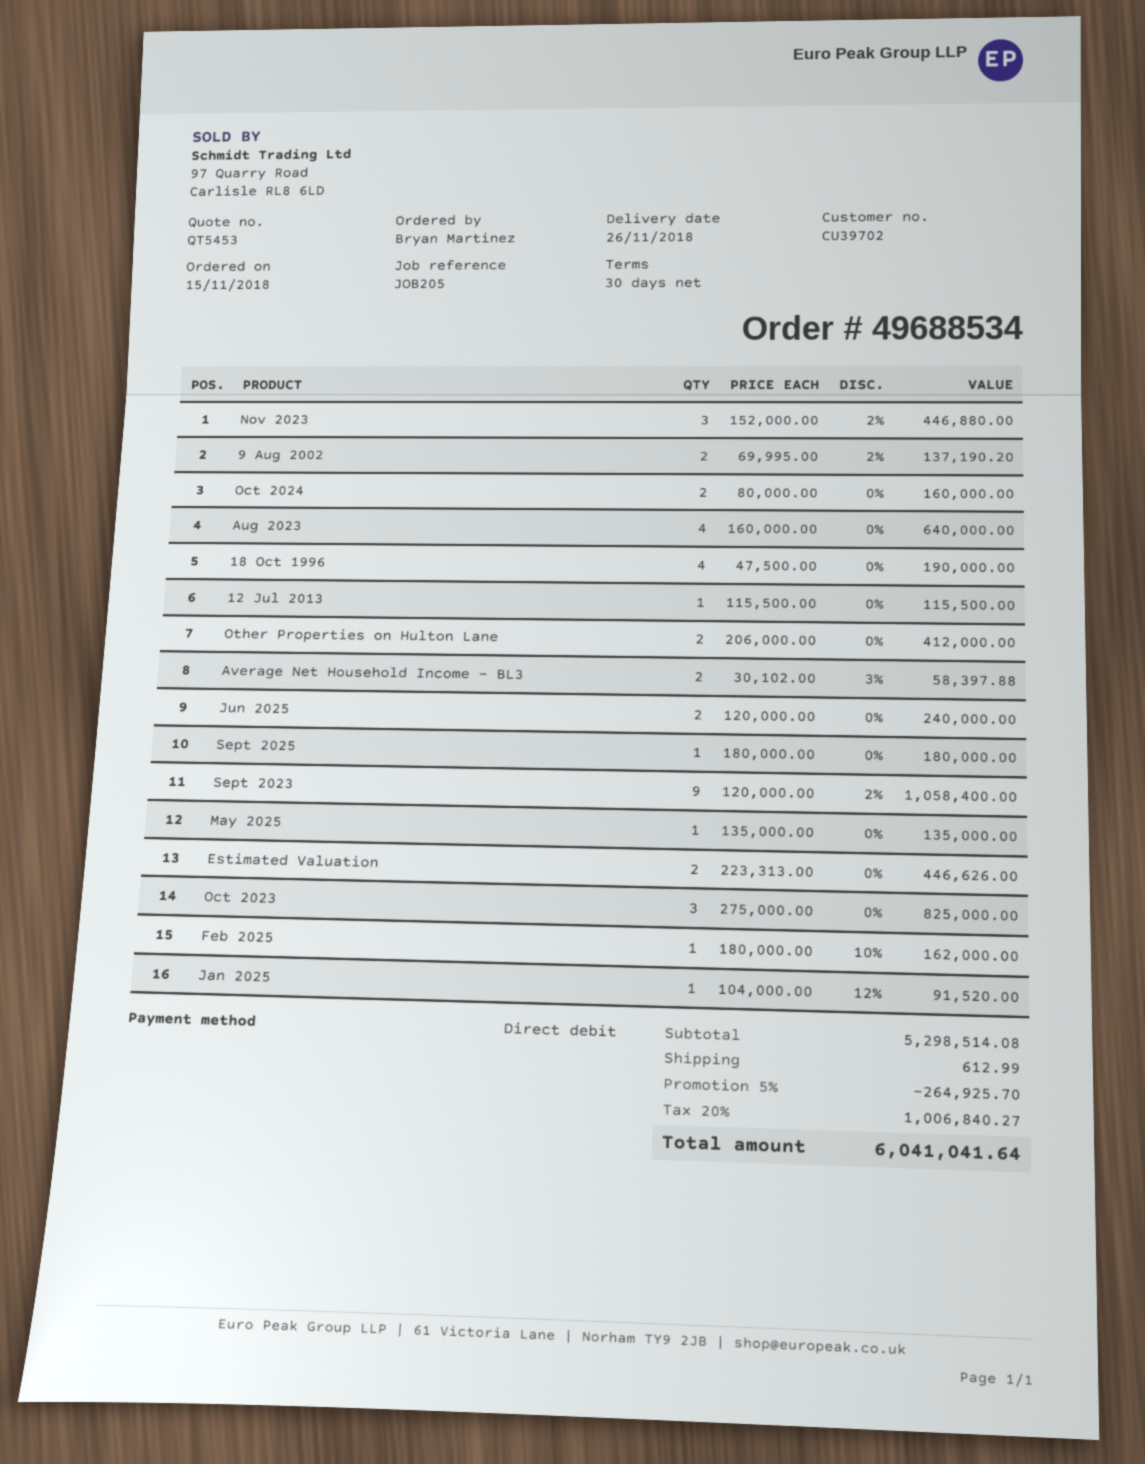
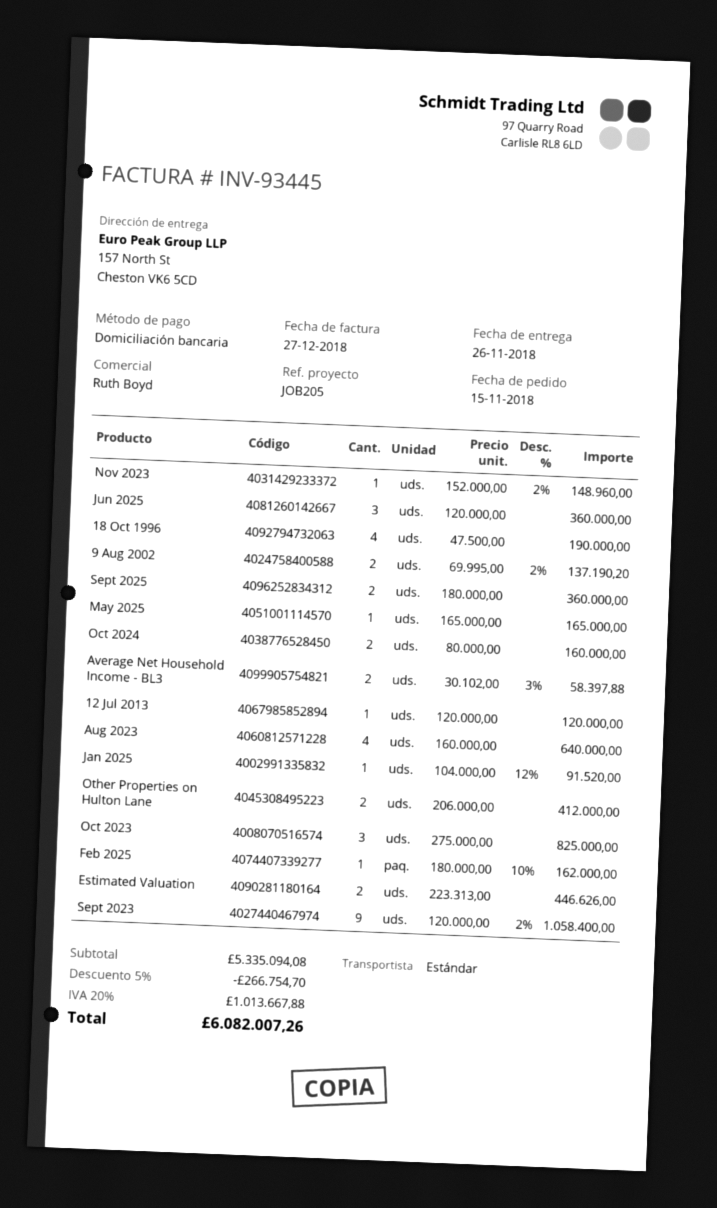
Nov 2023: 3 x 152000.00 - 2% = 446880.00 -> 1 x 152000.00 - 2% = 148960.00
12 Jul 2013: 1 x 115500.00 = 115500.00 -> 1 x 120000.00 = 120000.00
Jun 2025: 2 x 120000.00 = 240000.00 -> 3 x 120000.00 = 360000.00
Sept 2025: 1 x 180000.00 = 180000.00 -> 2 x 180000.00 = 360000.00
May 2025: 1 x 135000.00 = 135000.00 -> 1 x 165000.00 = 165000.00
subtotal: 5298514.08 -> 5335094.08
discount: 5% = 264925.70 -> 5% = 266754.70
shipping: 612.99 -> none
tax: 20% = 1006840.27 -> 20% = 1013667.88
total: 6041041.64 -> 6082007.26

